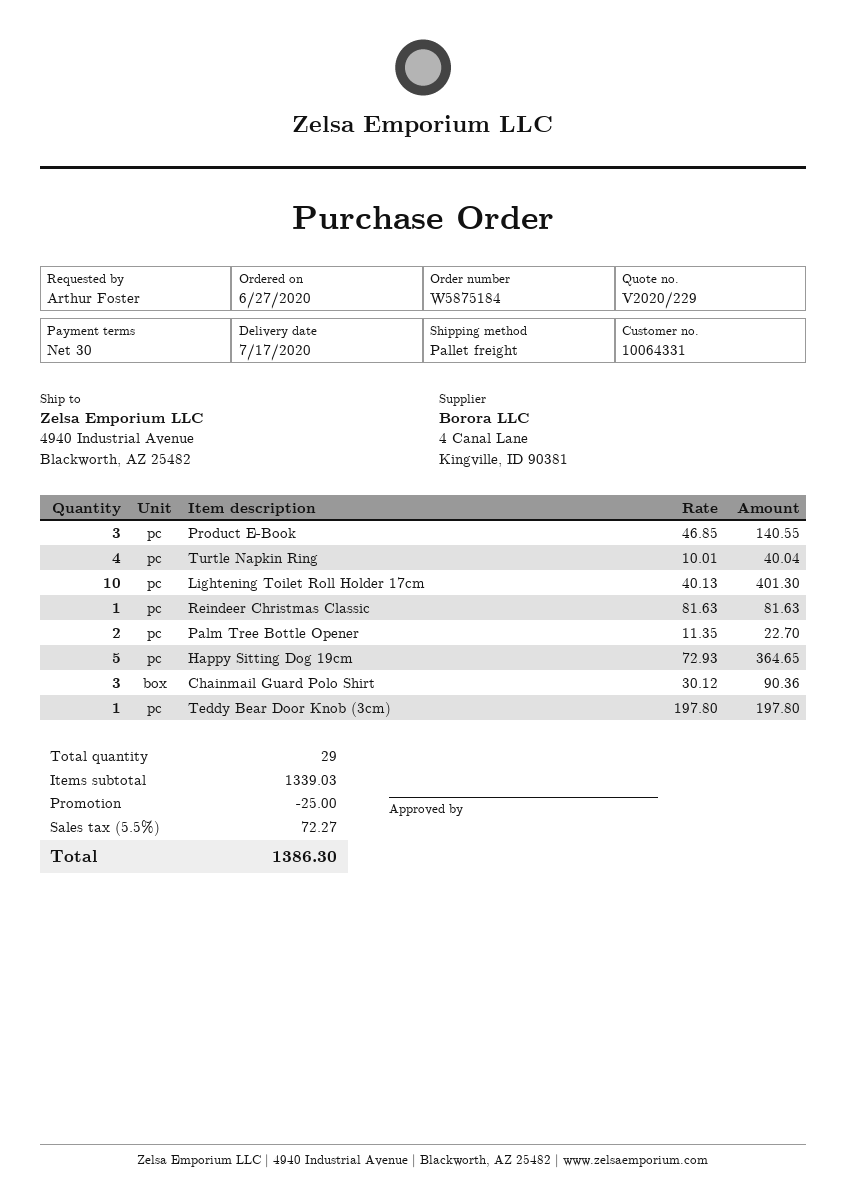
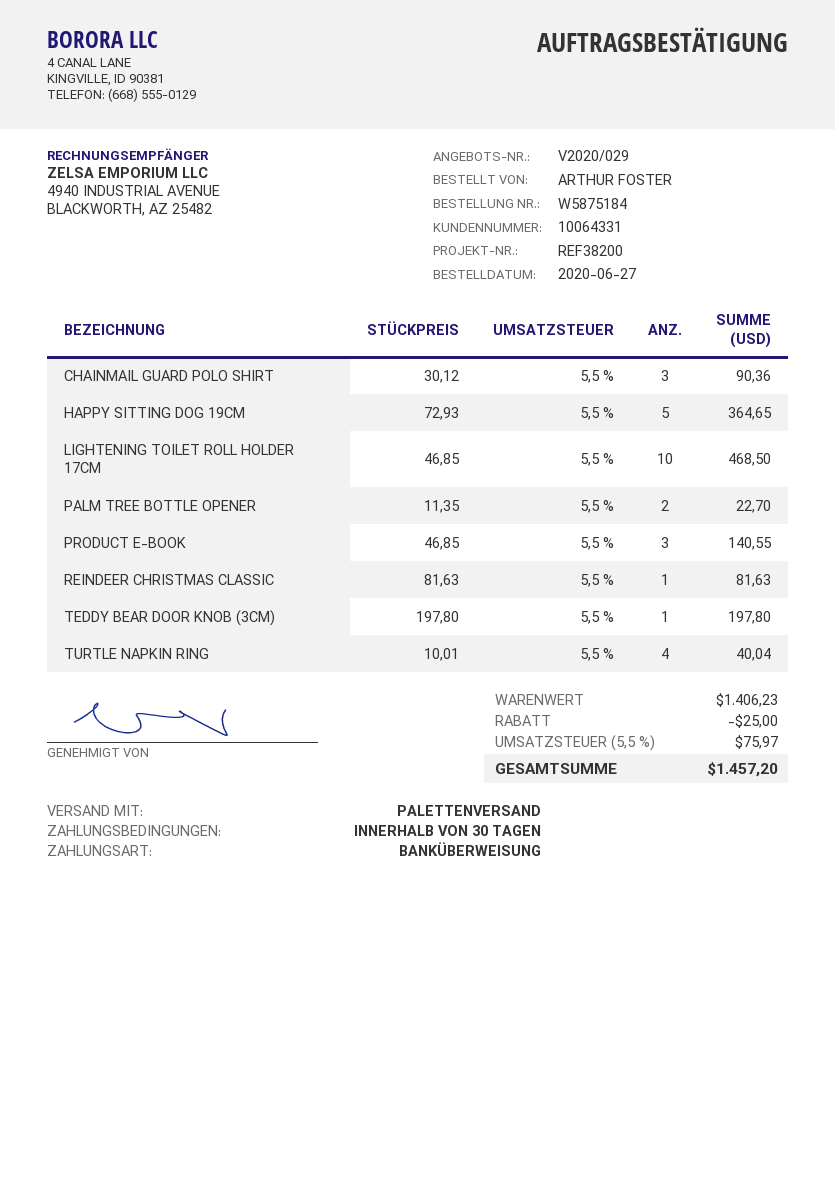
quote number: V2020/229 -> V2020/029
Lightening Toilet Roll Holder 17cm: 10 x 40.13 = 401.30 -> 10 x 46.85 = 468.50
subtotal: 1339.03 -> 1406.23
tax: 5.5% = 72.27 -> 5.5% = 75.97
total: 1386.30 -> 1457.20

